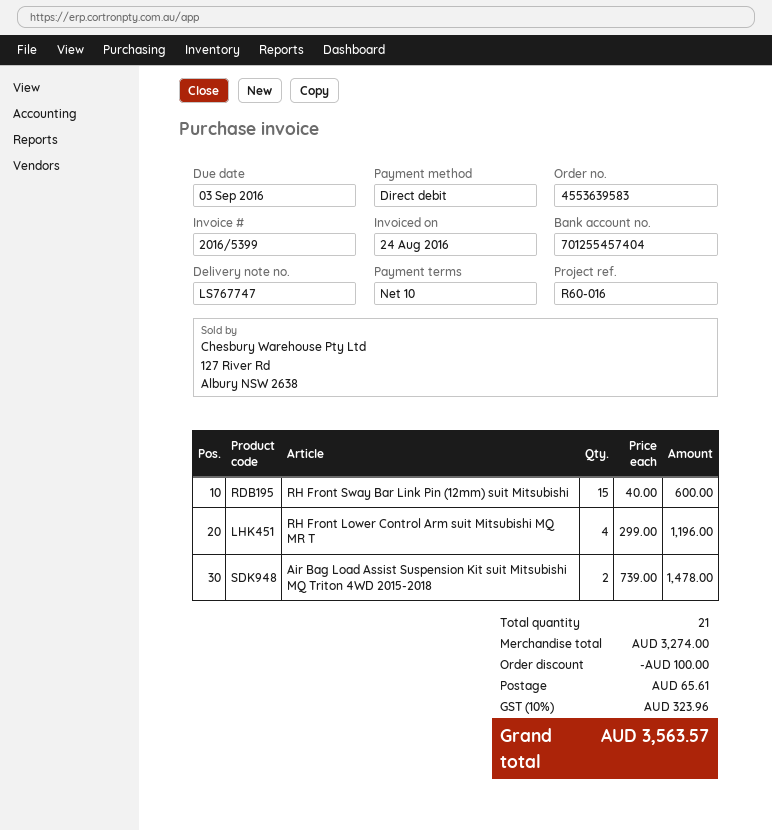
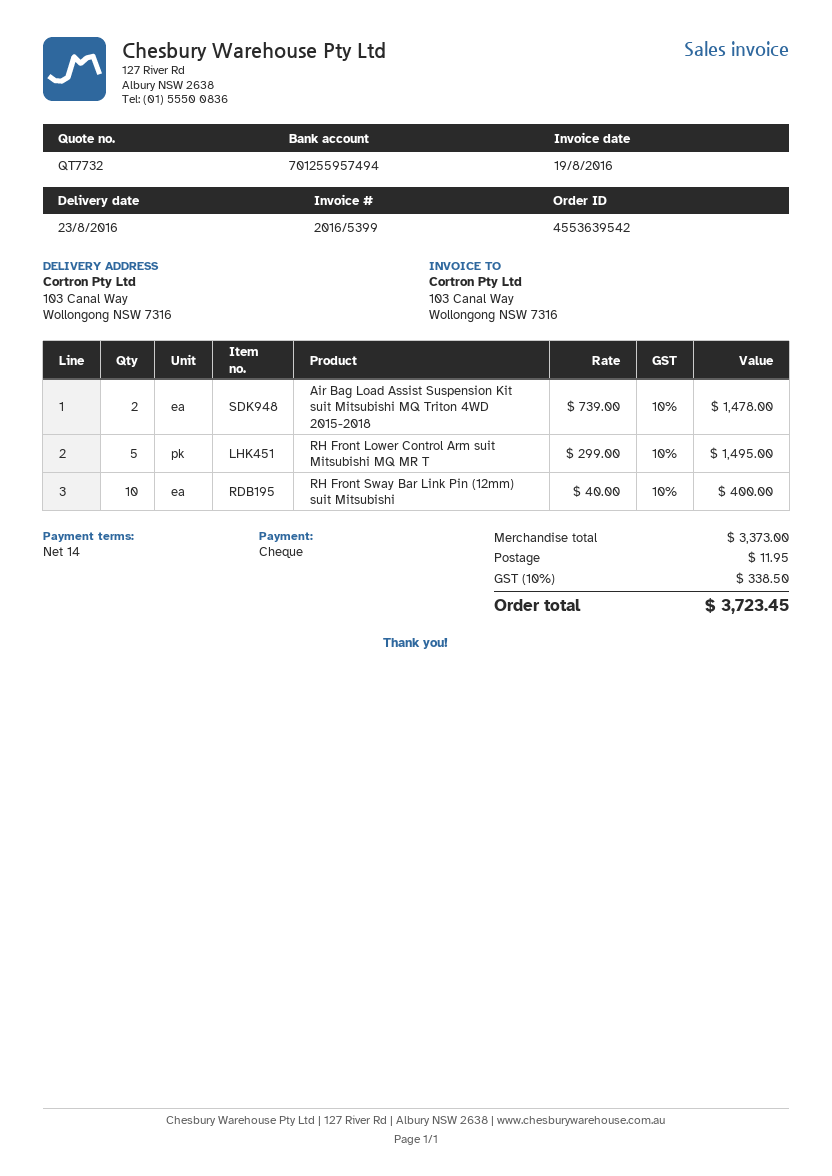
order number: 4553639583 -> 4553639542
invoice date: 2016-08-24 -> 2016-08-19
payment terms: 10 days -> 14 days
payment method: direct debit -> cheque
bank account: 701255457404 -> 701255957494
RH Front Sway Bar Link Pin (12mm) suit Mitsubishi: 15 x 40.00 = 600.00 -> 10 x 40.00 = 400.00
RH Front Lower Control Arm suit Mitsubishi MQ MR T: 4 x 299.00 = 1196.00 -> 5 x 299.00 = 1495.00
subtotal: 3274.00 -> 3373.00
discount: 100.00 -> none
shipping: 65.61 -> 11.95
tax: 10% = 323.96 -> 10% = 338.50
total: 3563.57 -> 3723.45

